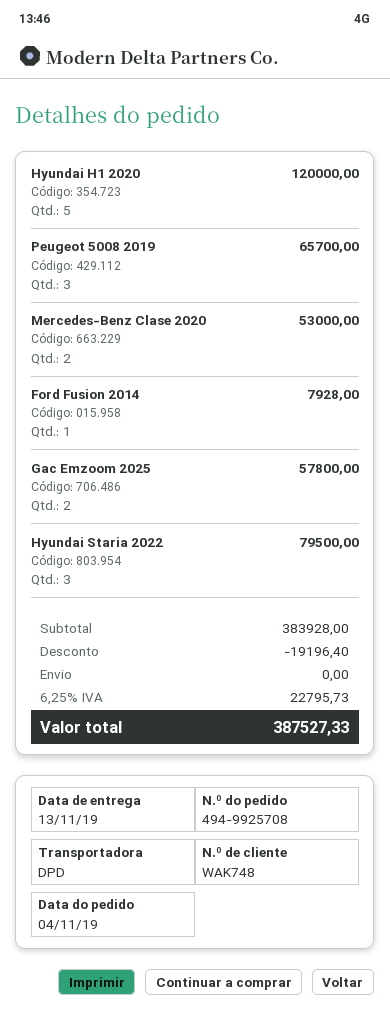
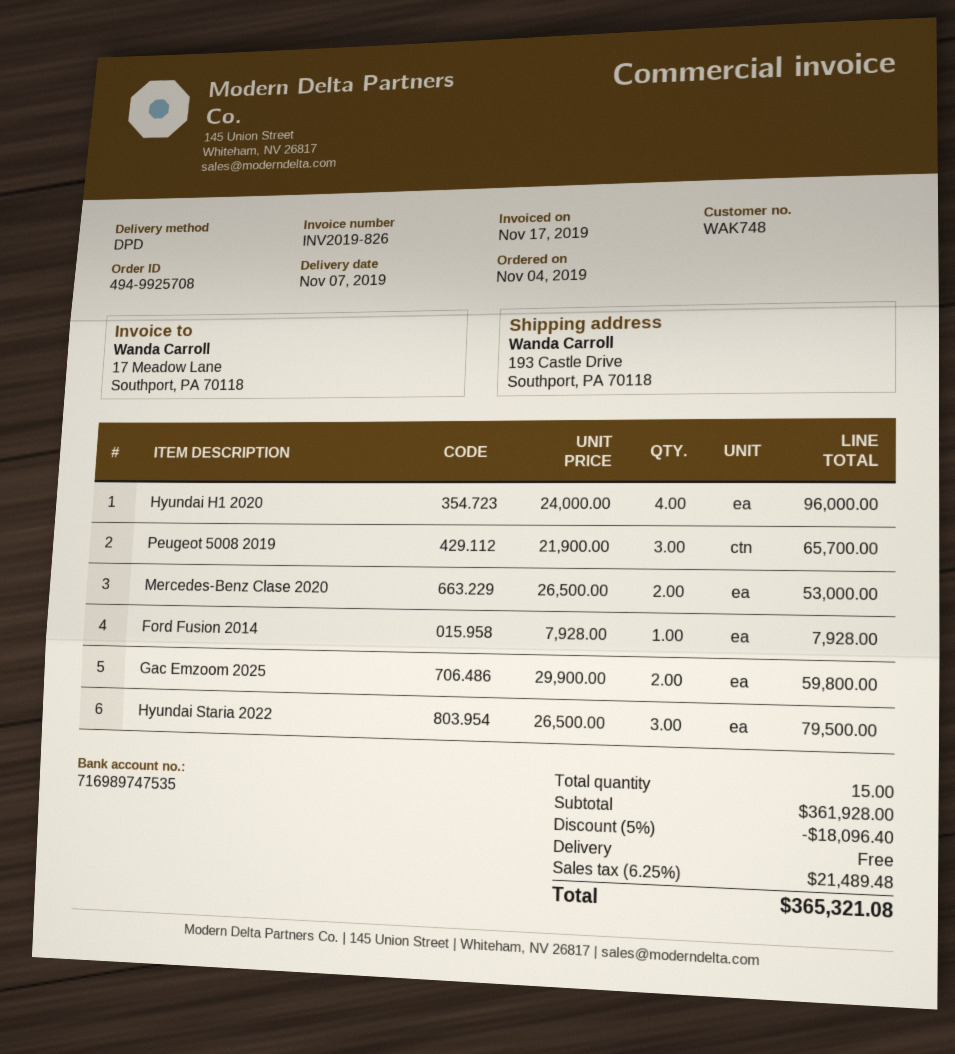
delivery date: 2019-11-13 -> 2019-11-07
Hyundai H1 2020: 5 for 120000.00 -> 4 for 96000.00
Gac Emzoom 2025: 2 for 57800.00 -> 2 for 59800.00
subtotal: 383928.00 -> 361928.00
discount: 19196.40 -> 18096.40
tax: 6.25% = 22795.73 -> 6.25% = 21489.48
total: 387527.33 -> 365321.08

